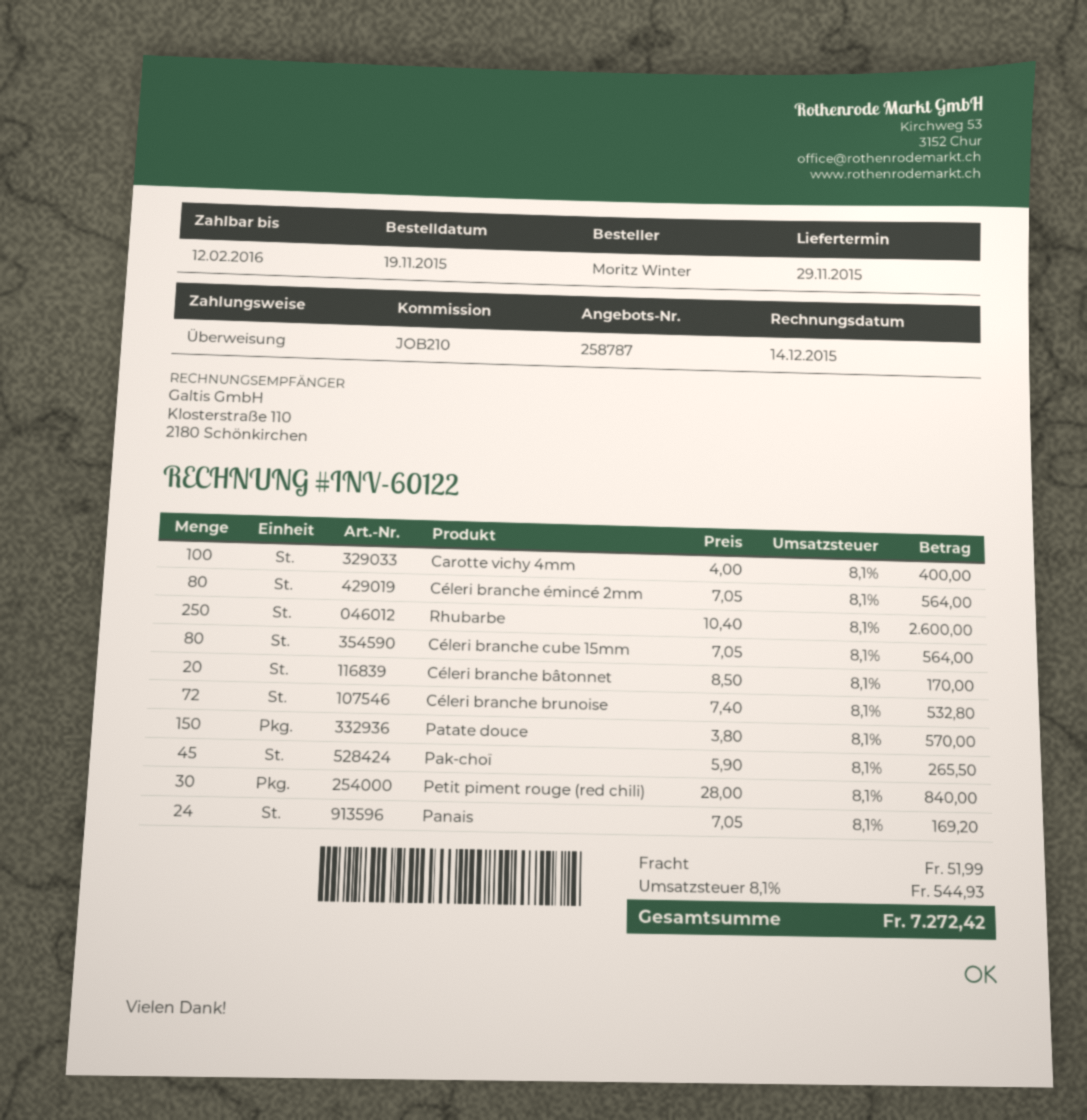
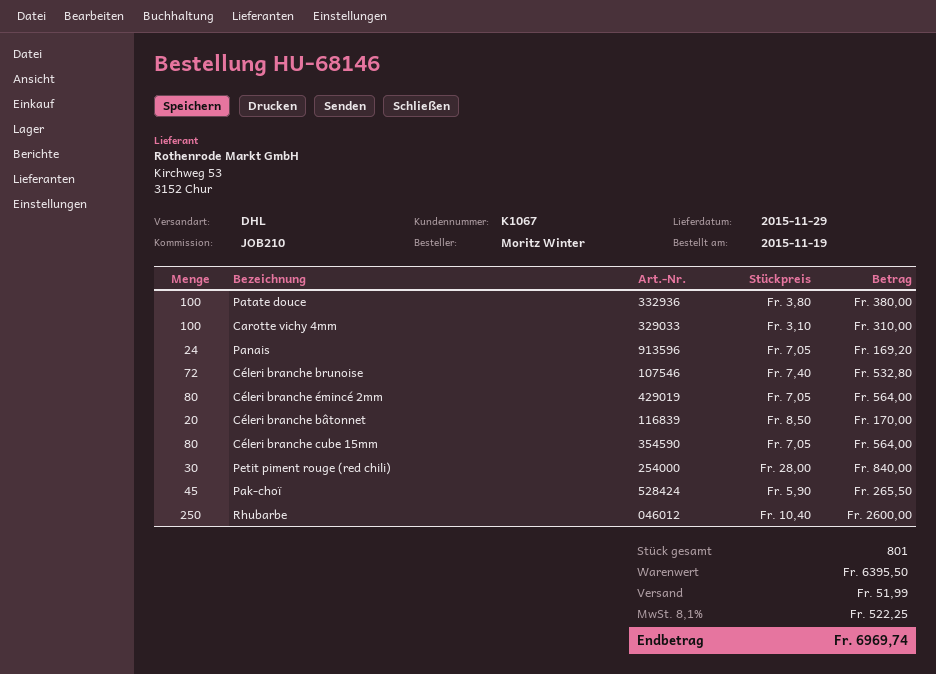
Carotte vichy 4mm: 100 x 4.00 = 400.00 -> 100 x 3.10 = 310.00
Patate douce: 150 x 3.80 = 570.00 -> 100 x 3.80 = 380.00
tax: 8.1% = 544.93 -> 8.1% = 522.25
total: 7272.42 -> 6969.74

